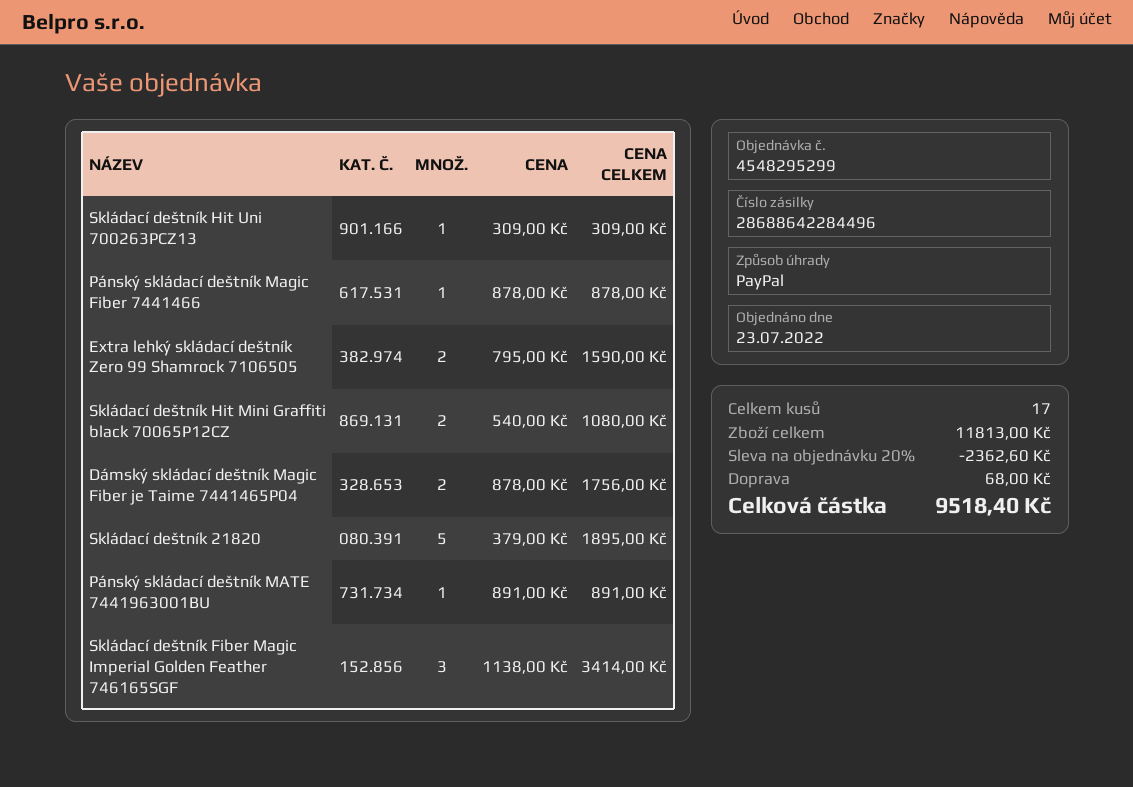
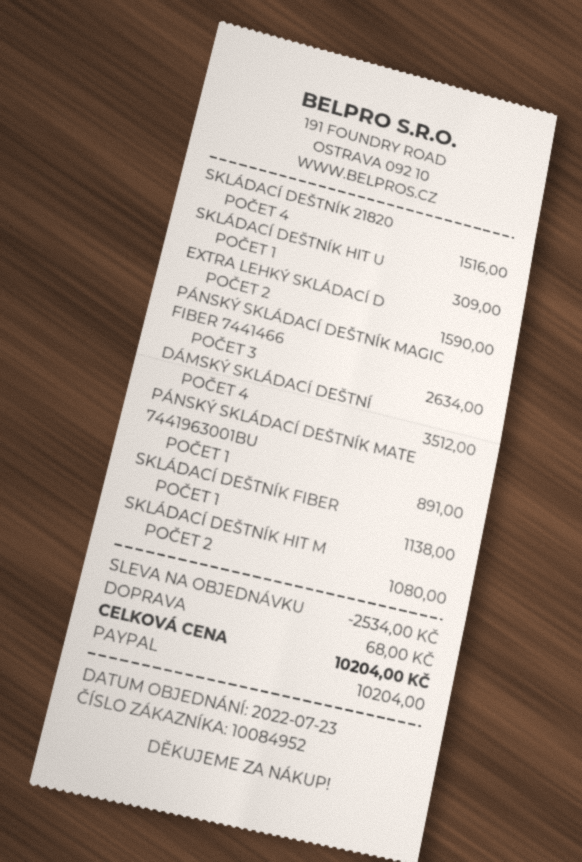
Pánský skládací deštník Magic Fiber 7441466: 1 for 878.00 -> 3 for 2634.00
Dámský skládací deštník Magic Fiber je Taime 7441465P04: 2 for 1756.00 -> 4 for 3512.00
Skládací deštník 21820: 5 for 1895.00 -> 4 for 1516.00
Skládací deštník Fiber Magic Imperial Golden Feather 746165SGF: 3 for 3414.00 -> 1 for 1138.00
discount: 2362.60 -> 2534.00
total: 9518.40 -> 10204.00

